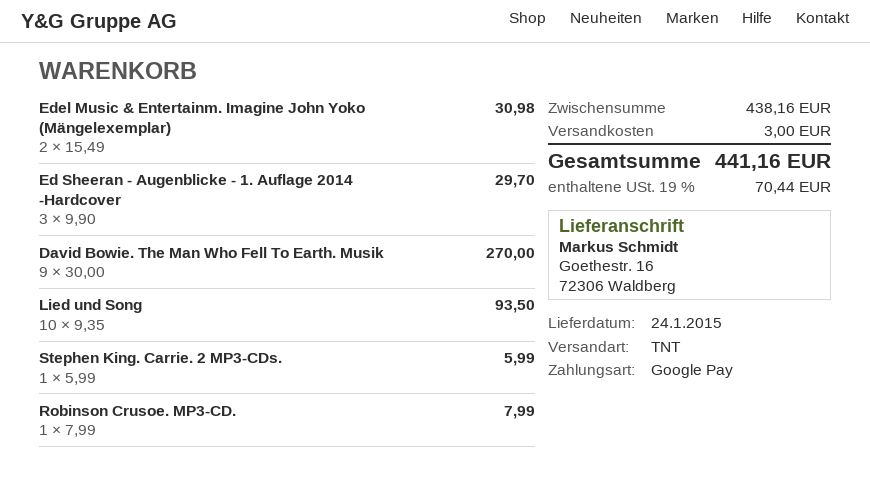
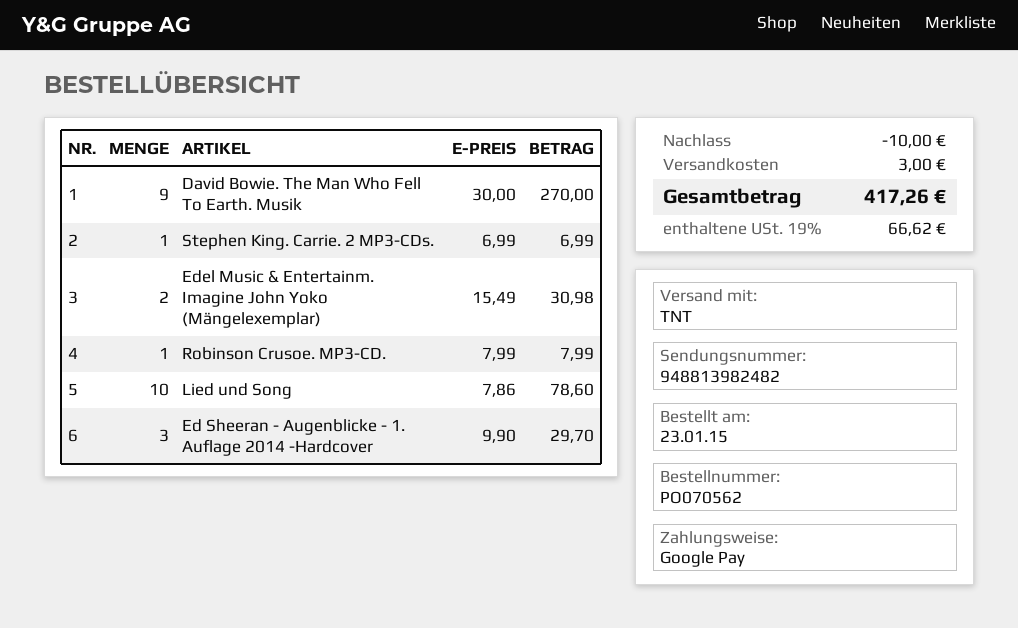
Lied und Song: 10 x 9.35 = 93.50 -> 10 x 7.86 = 78.60
Stephen King. Carrie. 2 MP3-CDs.: 1 x 5.99 = 5.99 -> 1 x 6.99 = 6.99
discount: none -> 10.00
tax: 19% = 70.44 -> 19% = 66.62
total: 441.16 -> 417.26

